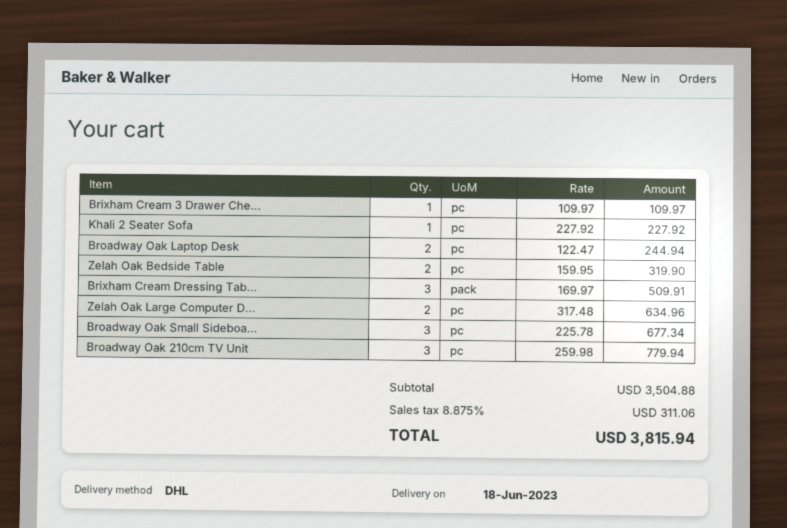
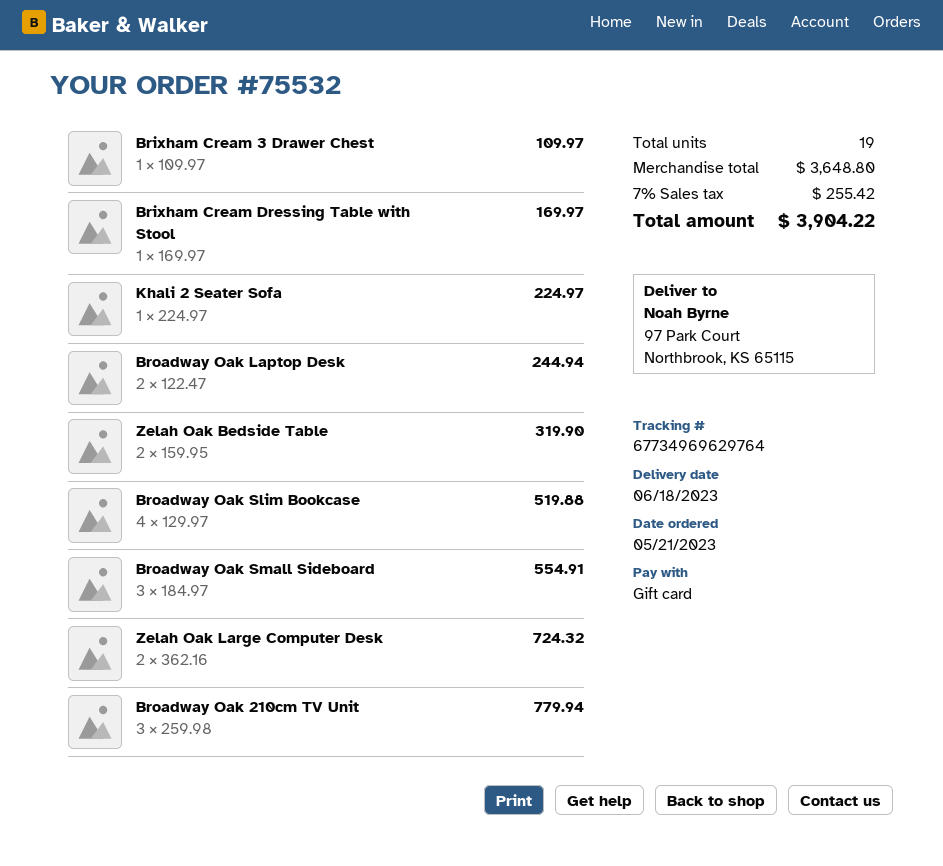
Khali 2 Seater Sofa: 1 x 227.92 = 227.92 -> 1 x 224.97 = 224.97
Brixham Cream Dressing Tab...: 3 x 169.97 = 509.91 -> 1 x 169.97 = 169.97
Zelah Oak Large Computer D...: 2 x 317.48 = 634.96 -> 2 x 362.16 = 724.32
Broadway Oak Small Sideboa...: 3 x 225.78 = 677.34 -> 3 x 184.97 = 554.91
Broadway Oak Slim Bookcase: none -> 4 x 129.97 = 519.88
subtotal: 3504.88 -> 3648.80
tax: 8.875% = 311.06 -> 7% = 255.42
total: 3815.94 -> 3904.22

